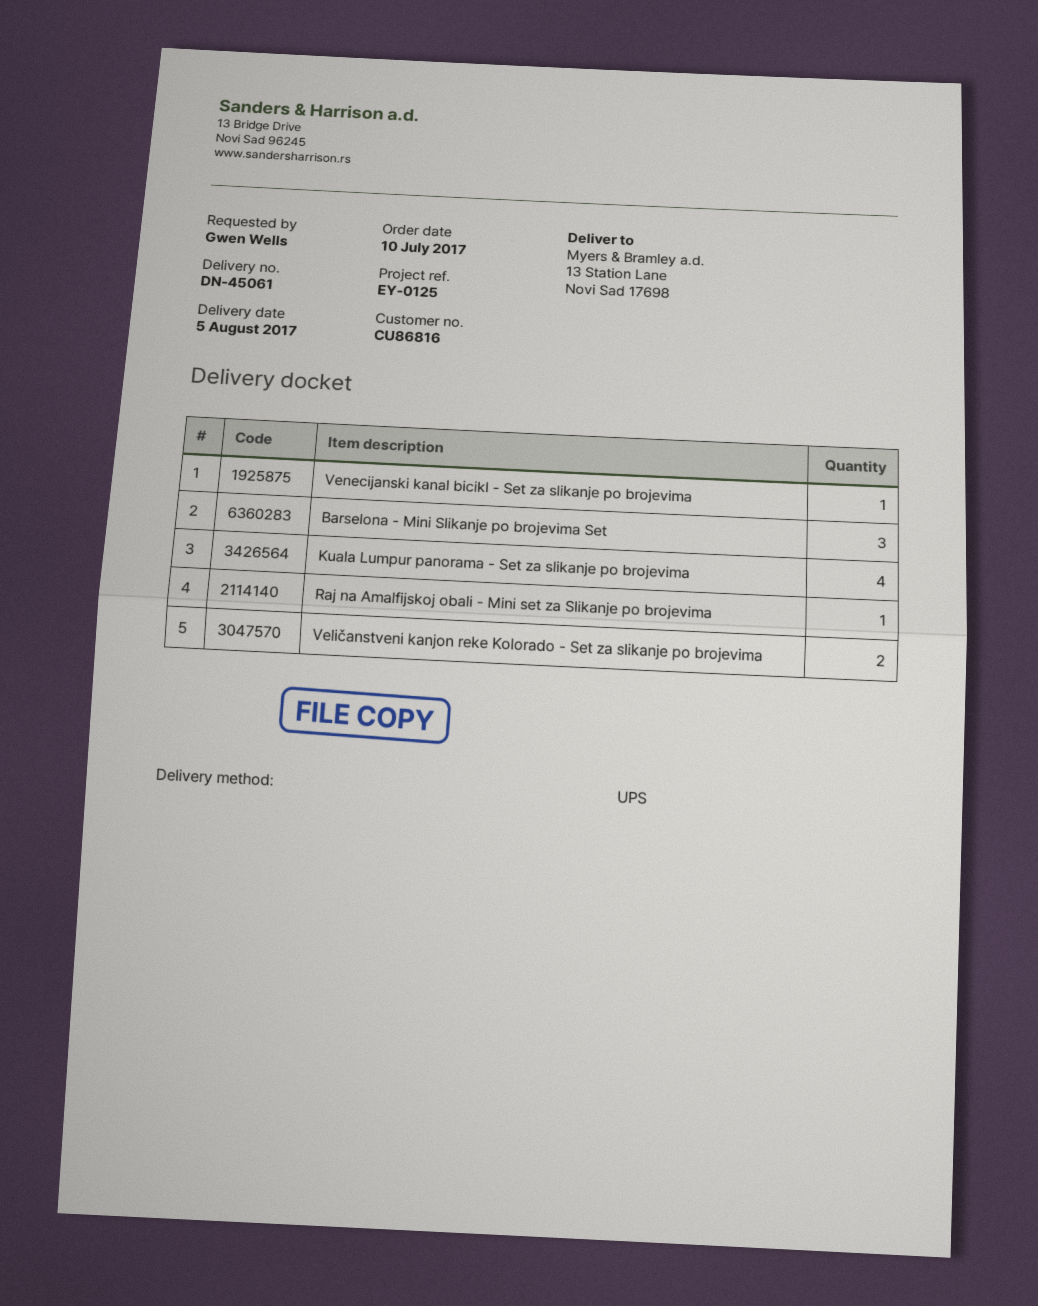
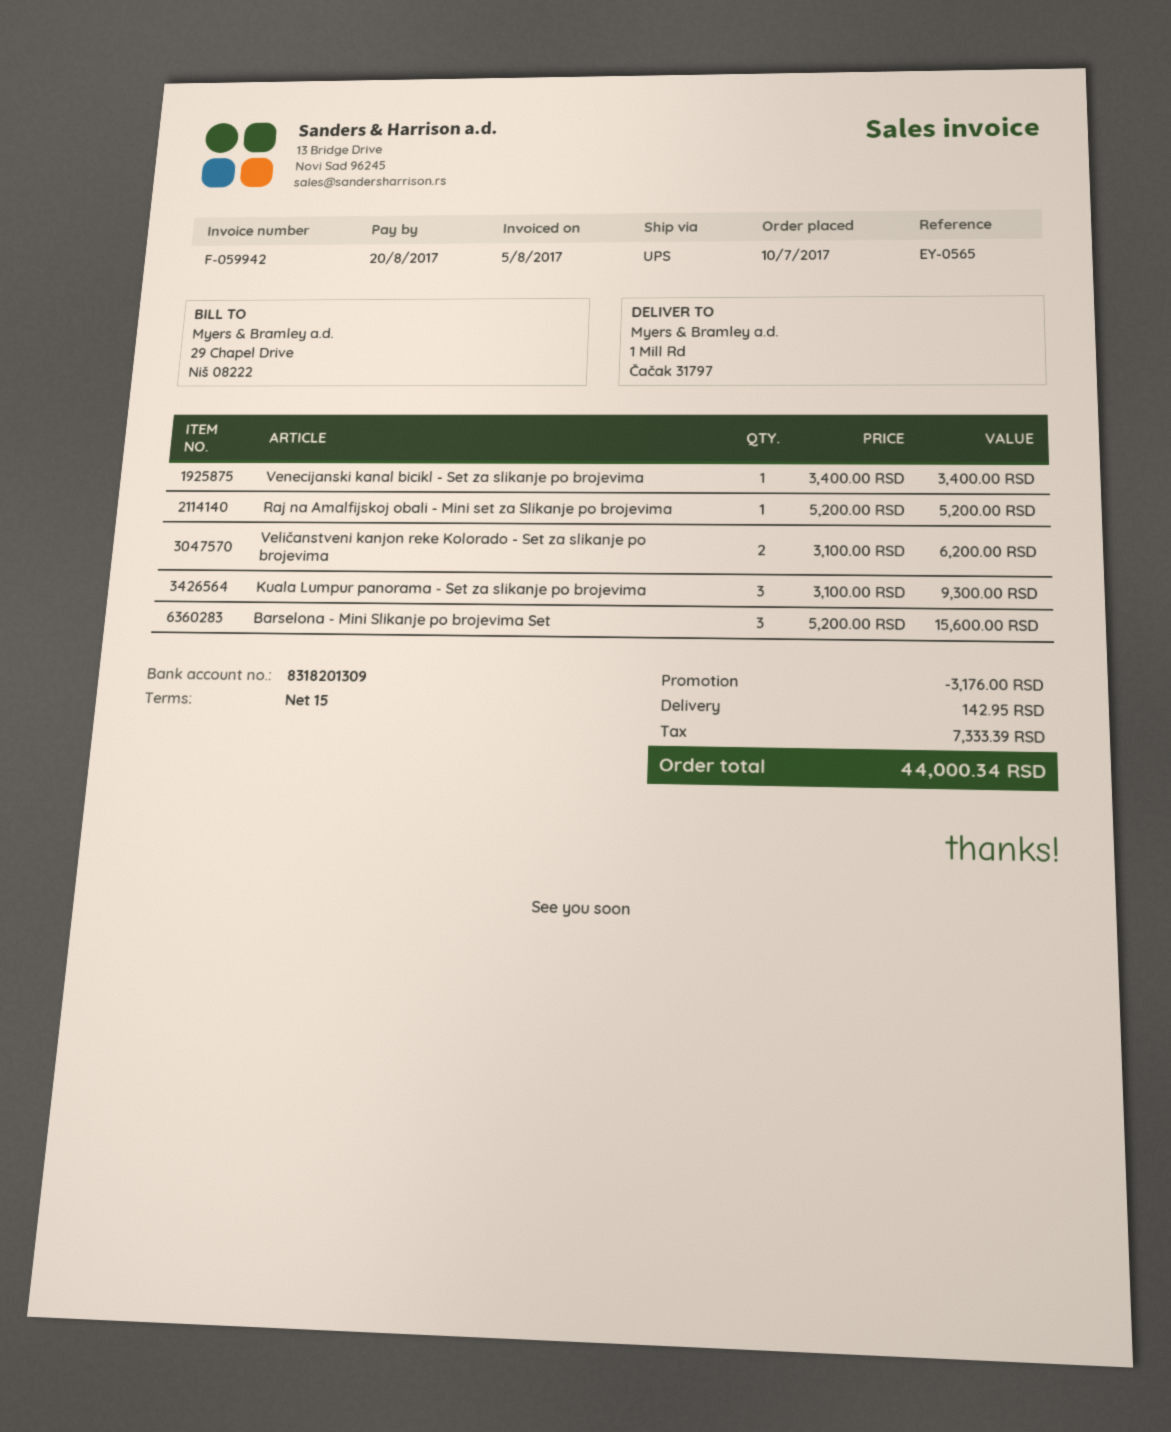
reference: EY-0125 -> EY-0565
ship to: 13 Station Lane, Novi Sad 17698 -> 1 Mill Rd, Čačak 31797
Kuala Lumpur panorama - Set za slikanje po brojevima: 4 -> 3

